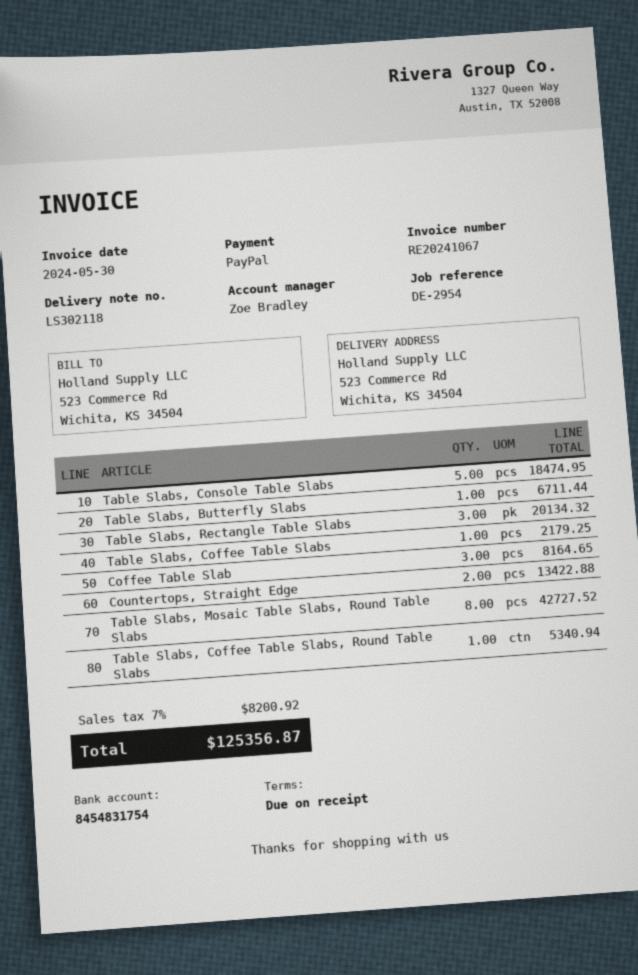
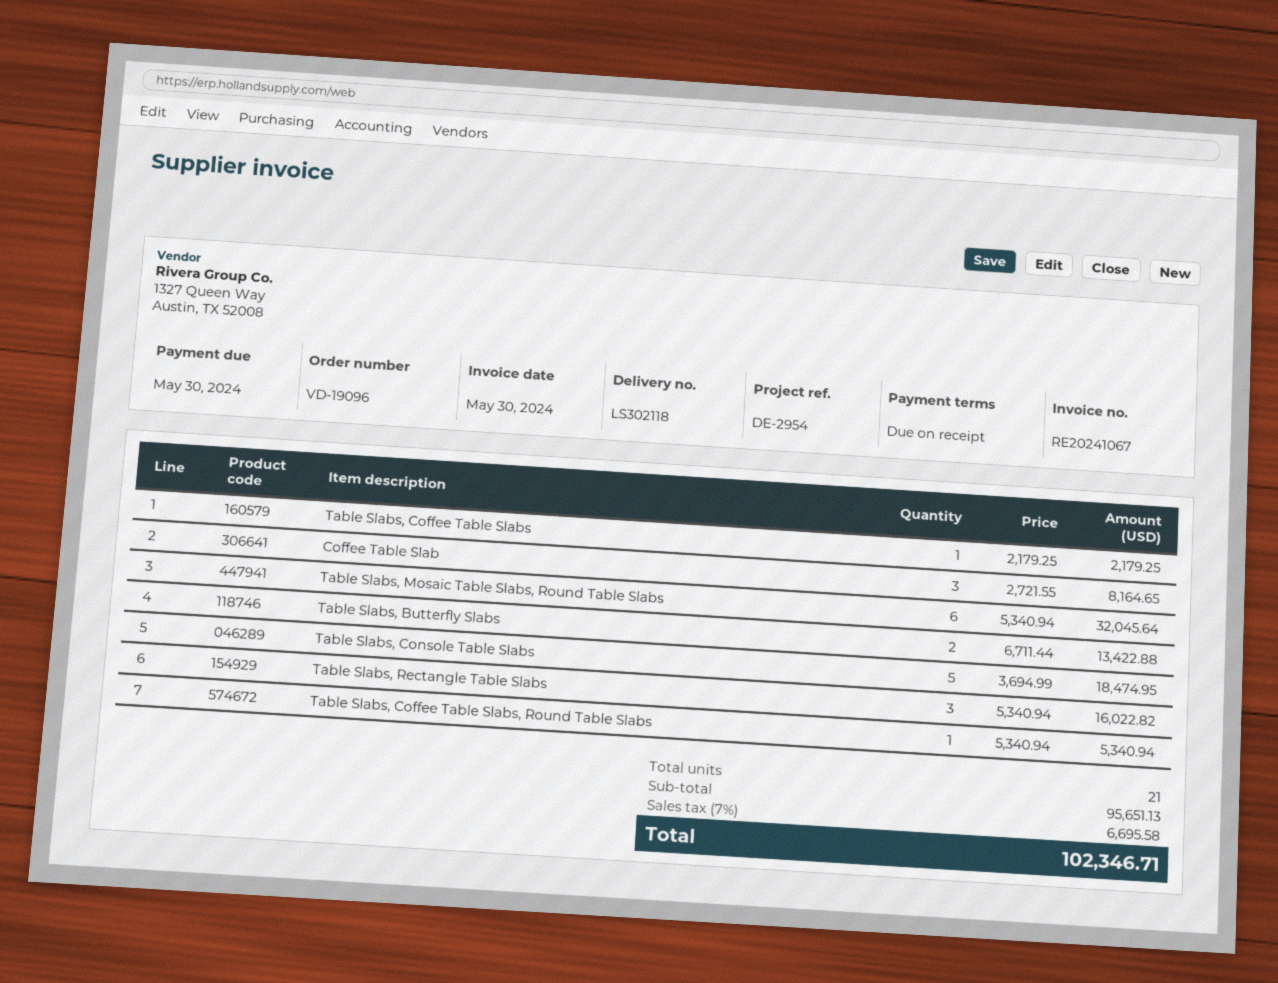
Table Slabs, Butterfly Slabs: 1 for 6711.44 -> 2 for 13422.88
Table Slabs, Rectangle Table Slabs: 3 for 20134.32 -> 3 for 16022.82
Countertops, Straight Edge: 2 for 13422.88 -> none
Table Slabs, Mosaic Table Slabs, Round Table Slabs: 8 for 42727.52 -> 6 for 32045.64
tax: 7% = 8200.92 -> 7% = 6695.58
total: 125356.87 -> 102346.71

